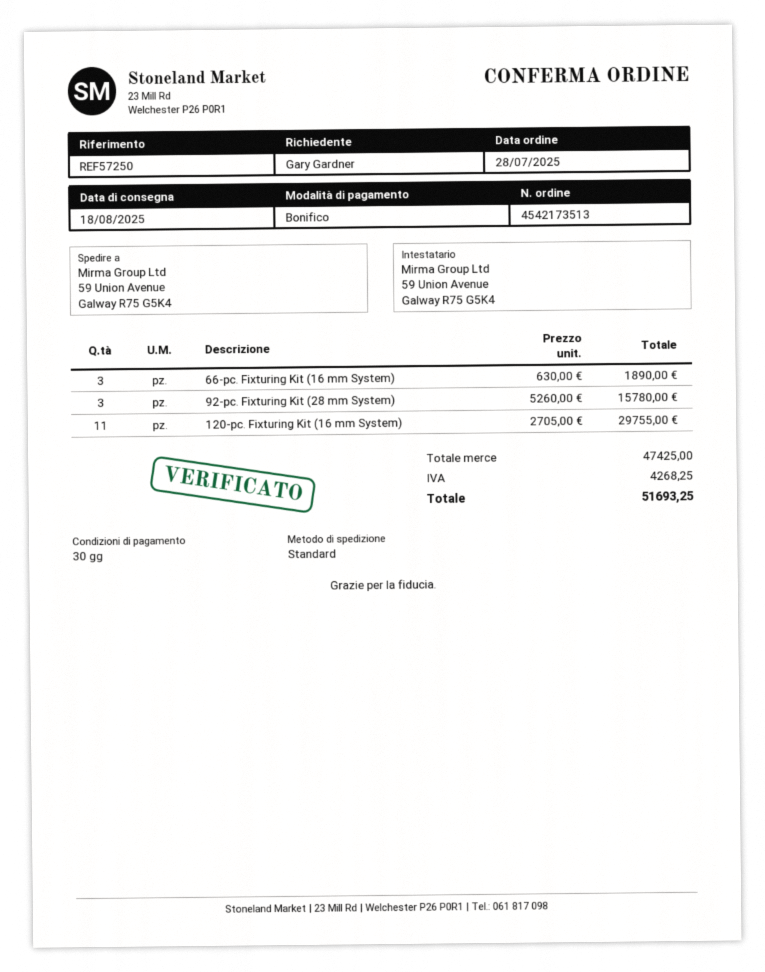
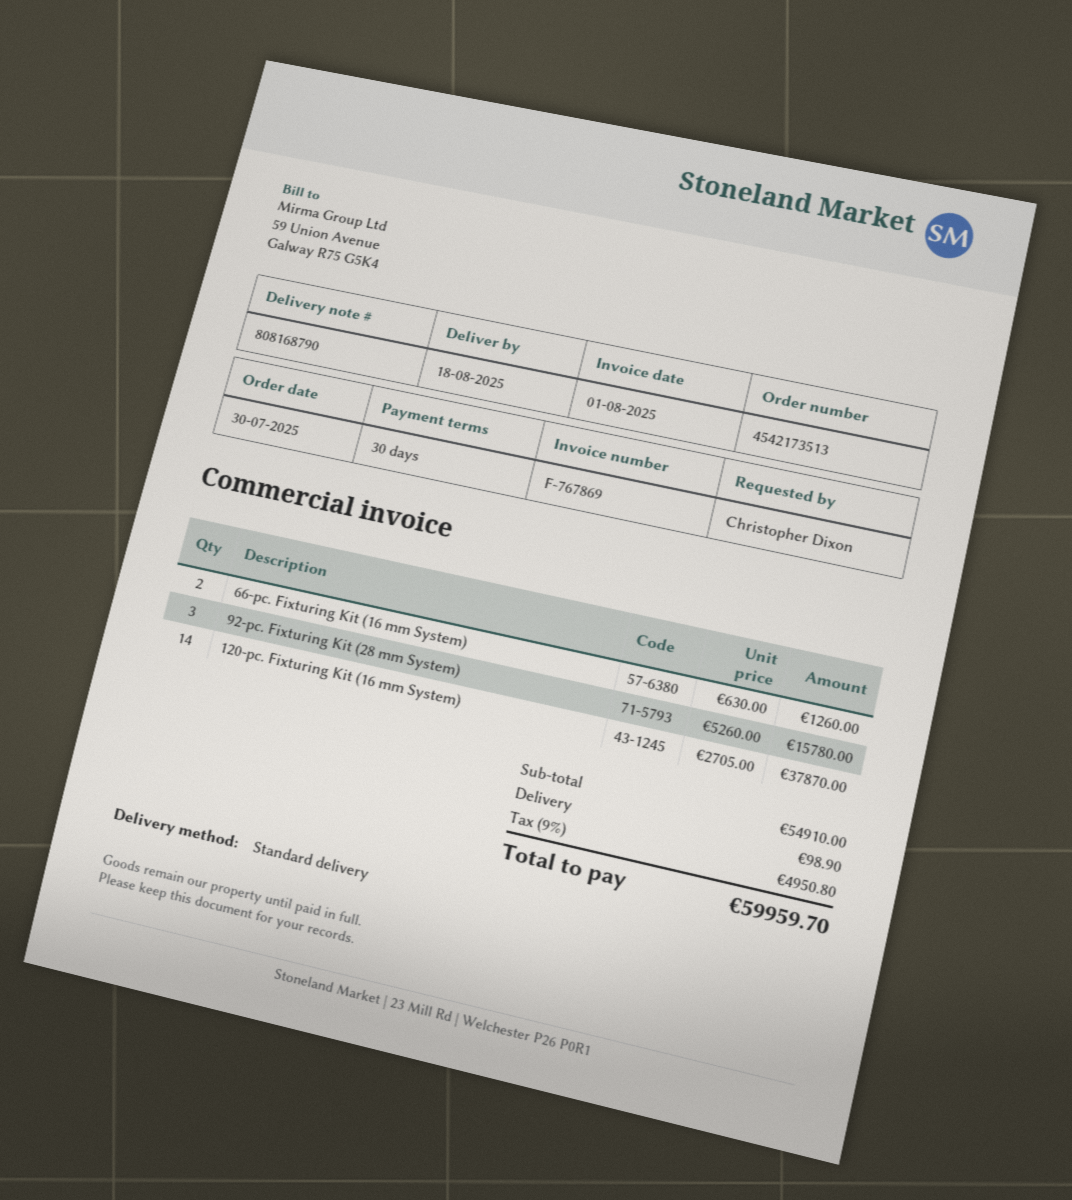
order date: 2025-07-28 -> 2025-07-30
ordered by: Gary Gardner -> Christopher Dixon
66-pc. Fixturing Kit (16 mm System): 3 x 630.00 = 1890.00 -> 2 x 630.00 = 1260.00
120-pc. Fixturing Kit (16 mm System): 11 x 2705.00 = 29755.00 -> 14 x 2705.00 = 37870.00
subtotal: 47425.00 -> 54910.00
shipping: none -> 98.90
tax: 4268.25 -> 4950.80
total: 51693.25 -> 59959.70

